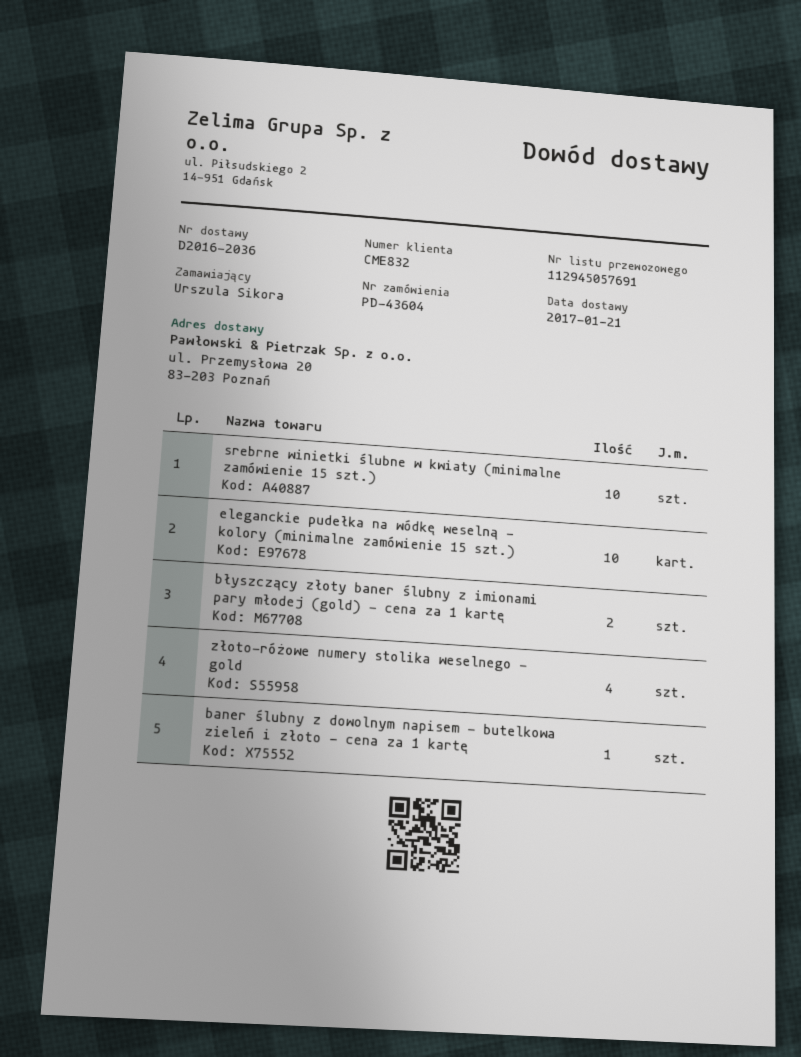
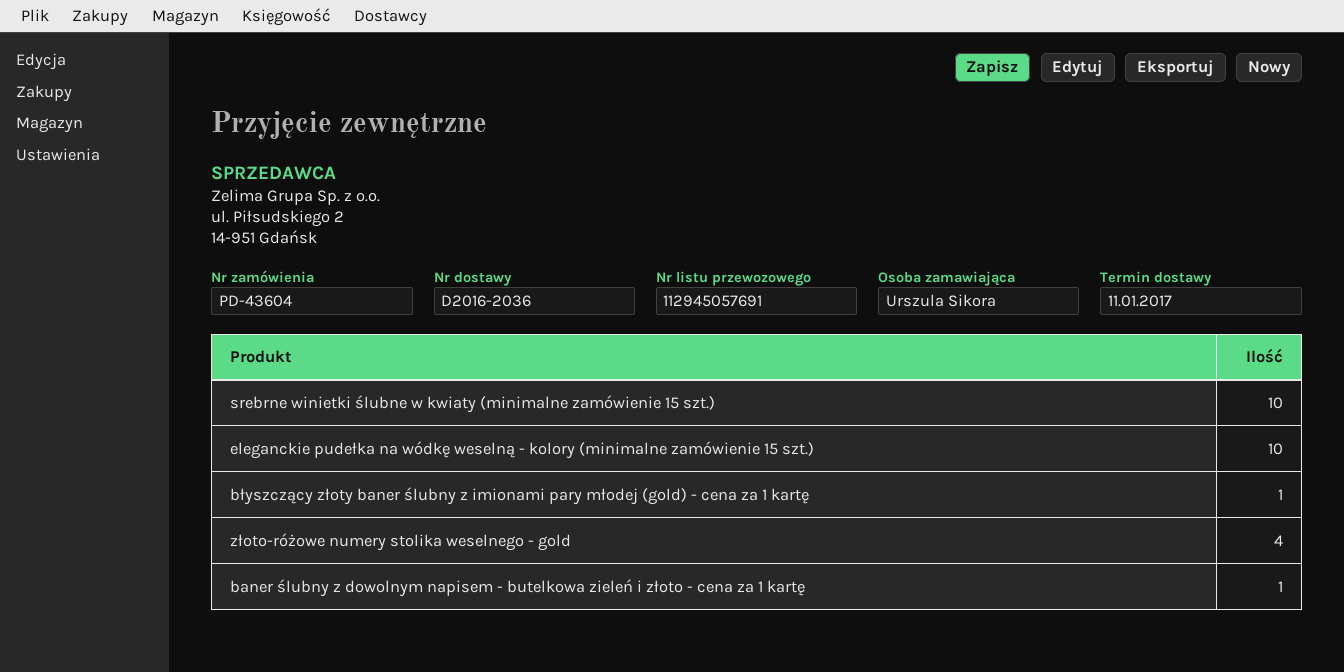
delivery date: 2017-01-21 -> 2017-01-11
błyszczący złoty baner ślubny z imionami pary młodej (gold) - cena za 1 kartę: 2 -> 1

